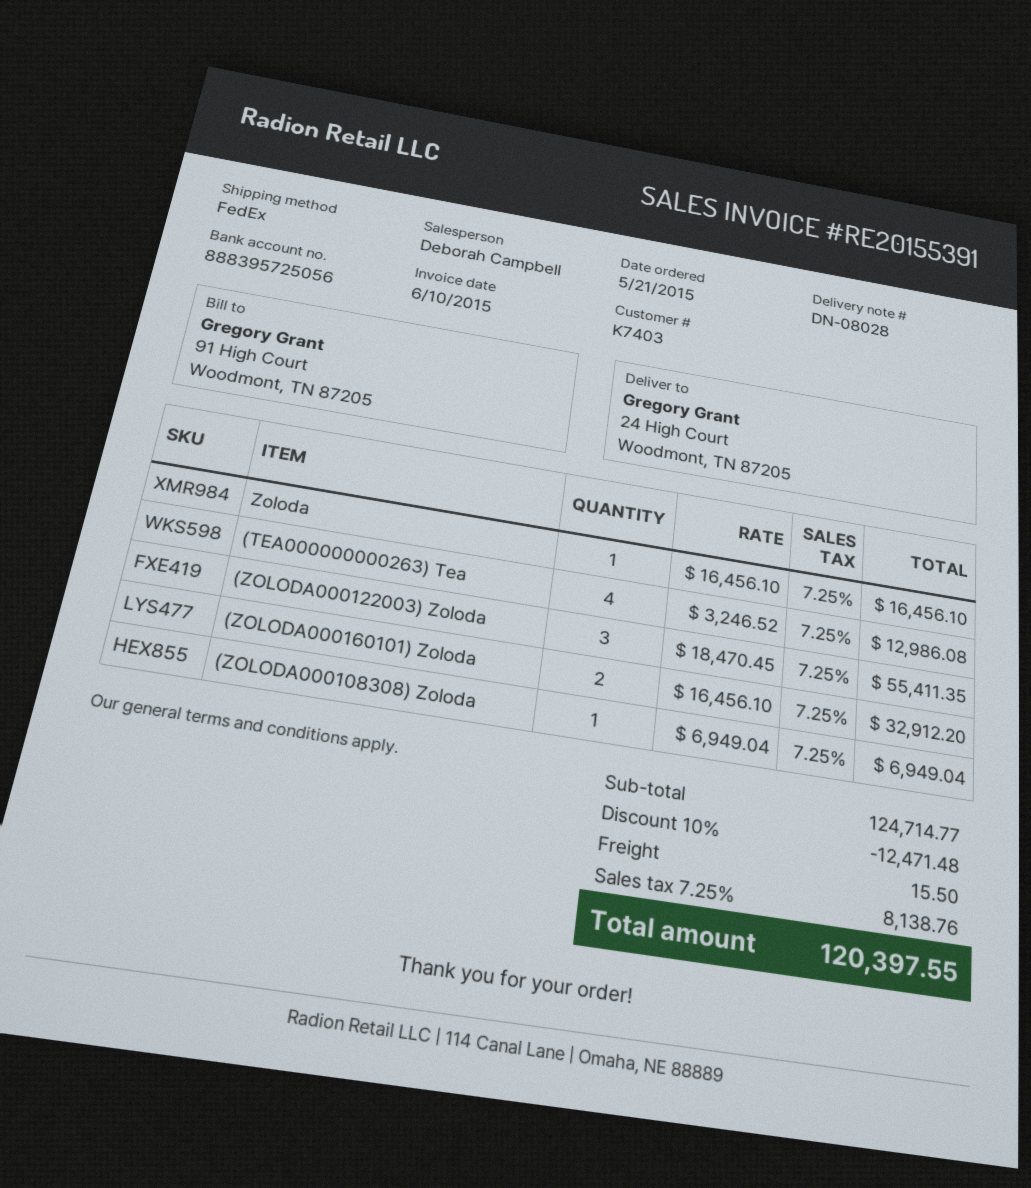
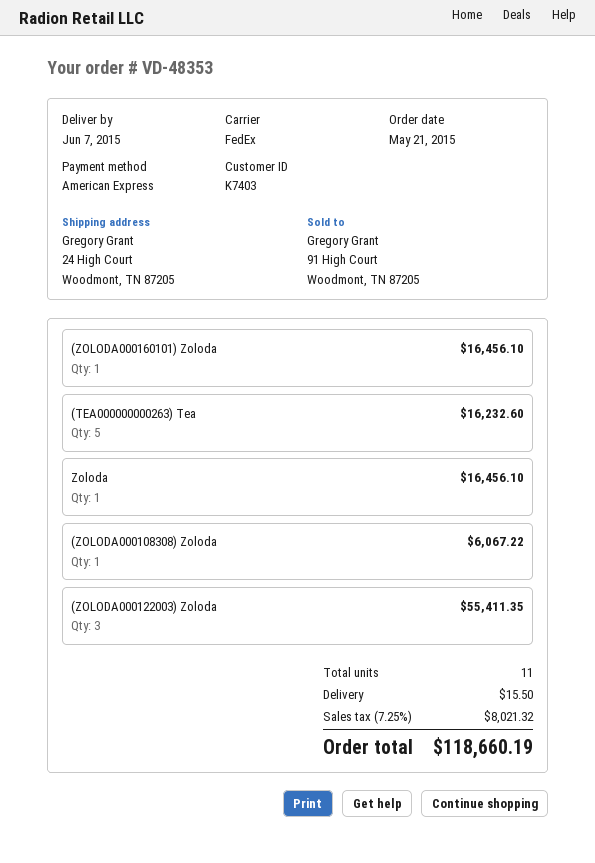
(TEA000000000263) Tea: 4 for 12986.08 -> 5 for 16232.60
(ZOLODA000160101) Zoloda: 2 for 32912.20 -> 1 for 16456.10
(ZOLODA000108308) Zoloda: 1 for 6949.04 -> 1 for 6067.22
discount: 10% = 12471.48 -> none
tax: 7.25% = 8138.76 -> 7.25% = 8021.32
total: 120397.55 -> 118660.19

